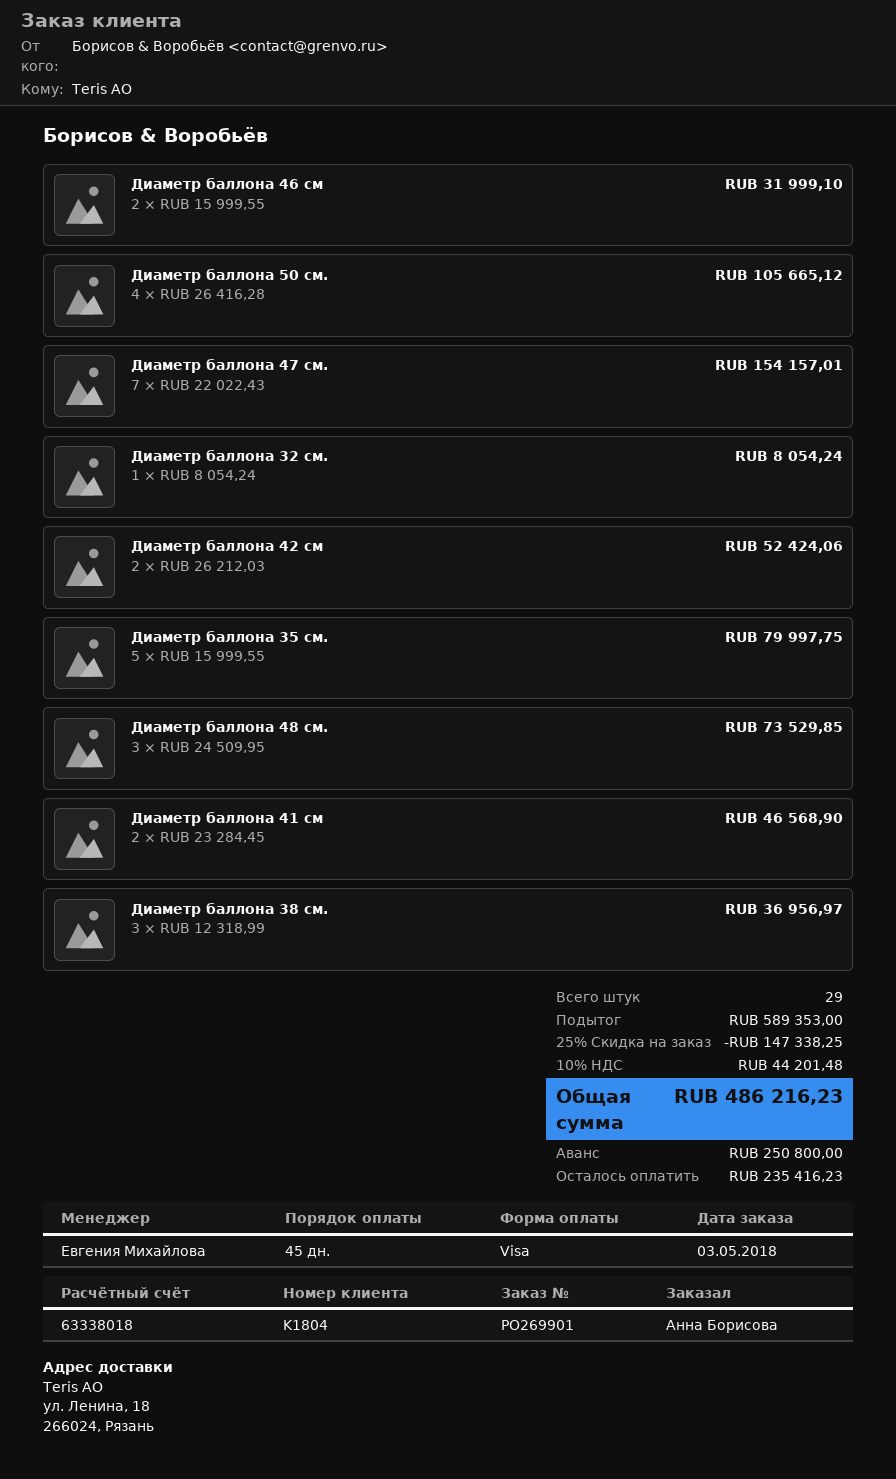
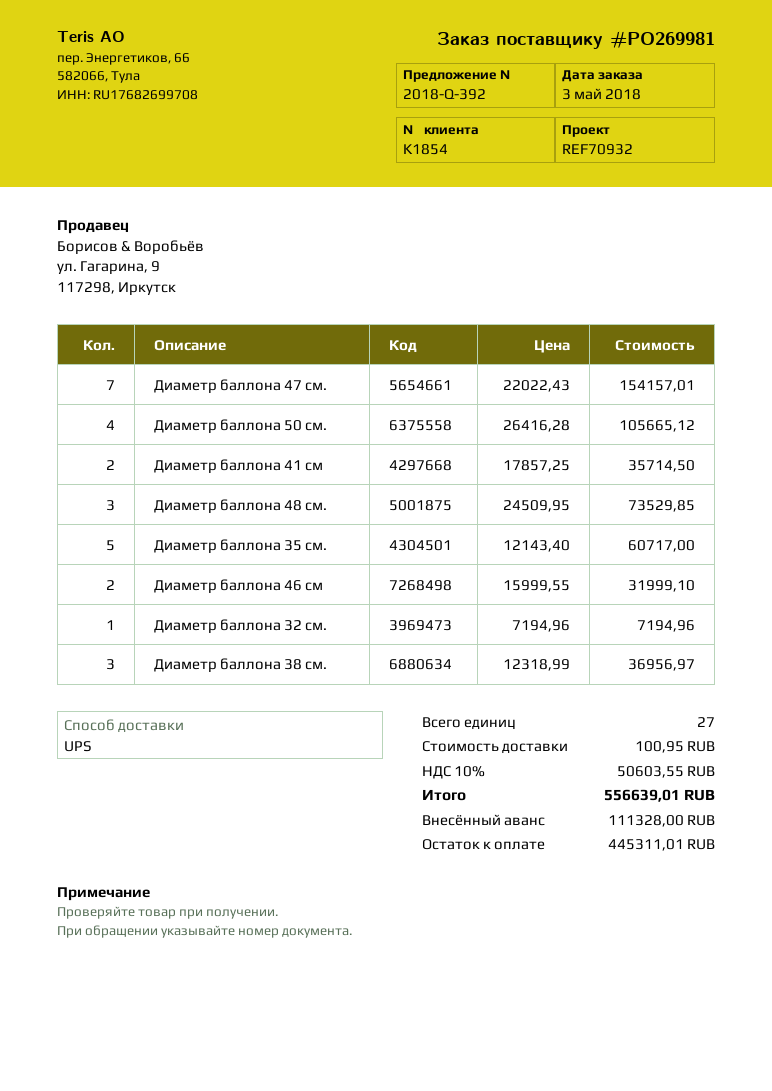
order number: PO269901 -> PO269981
customer number: K1804 -> K1854
Диаметр баллона 32 см.: 1 x 8054.24 = 8054.24 -> 1 x 7194.96 = 7194.96
Диаметр баллона 42 см: 2 x 26212.03 = 52424.06 -> none
Диаметр баллона 35 см.: 5 x 15999.55 = 79997.75 -> 5 x 12143.40 = 60717.00
Диаметр баллона 41 см: 2 x 23284.45 = 46568.90 -> 2 x 17857.25 = 35714.50
total quantity: 29 -> 27
discount: 25% = 147338.25 -> none
shipping: none -> 100.95
tax: 10% = 44201.48 -> 10% = 50603.55
total: 486216.23 -> 556639.01
deposit: 250800.00 -> 111328.00
balance: 235416.23 -> 445311.01

